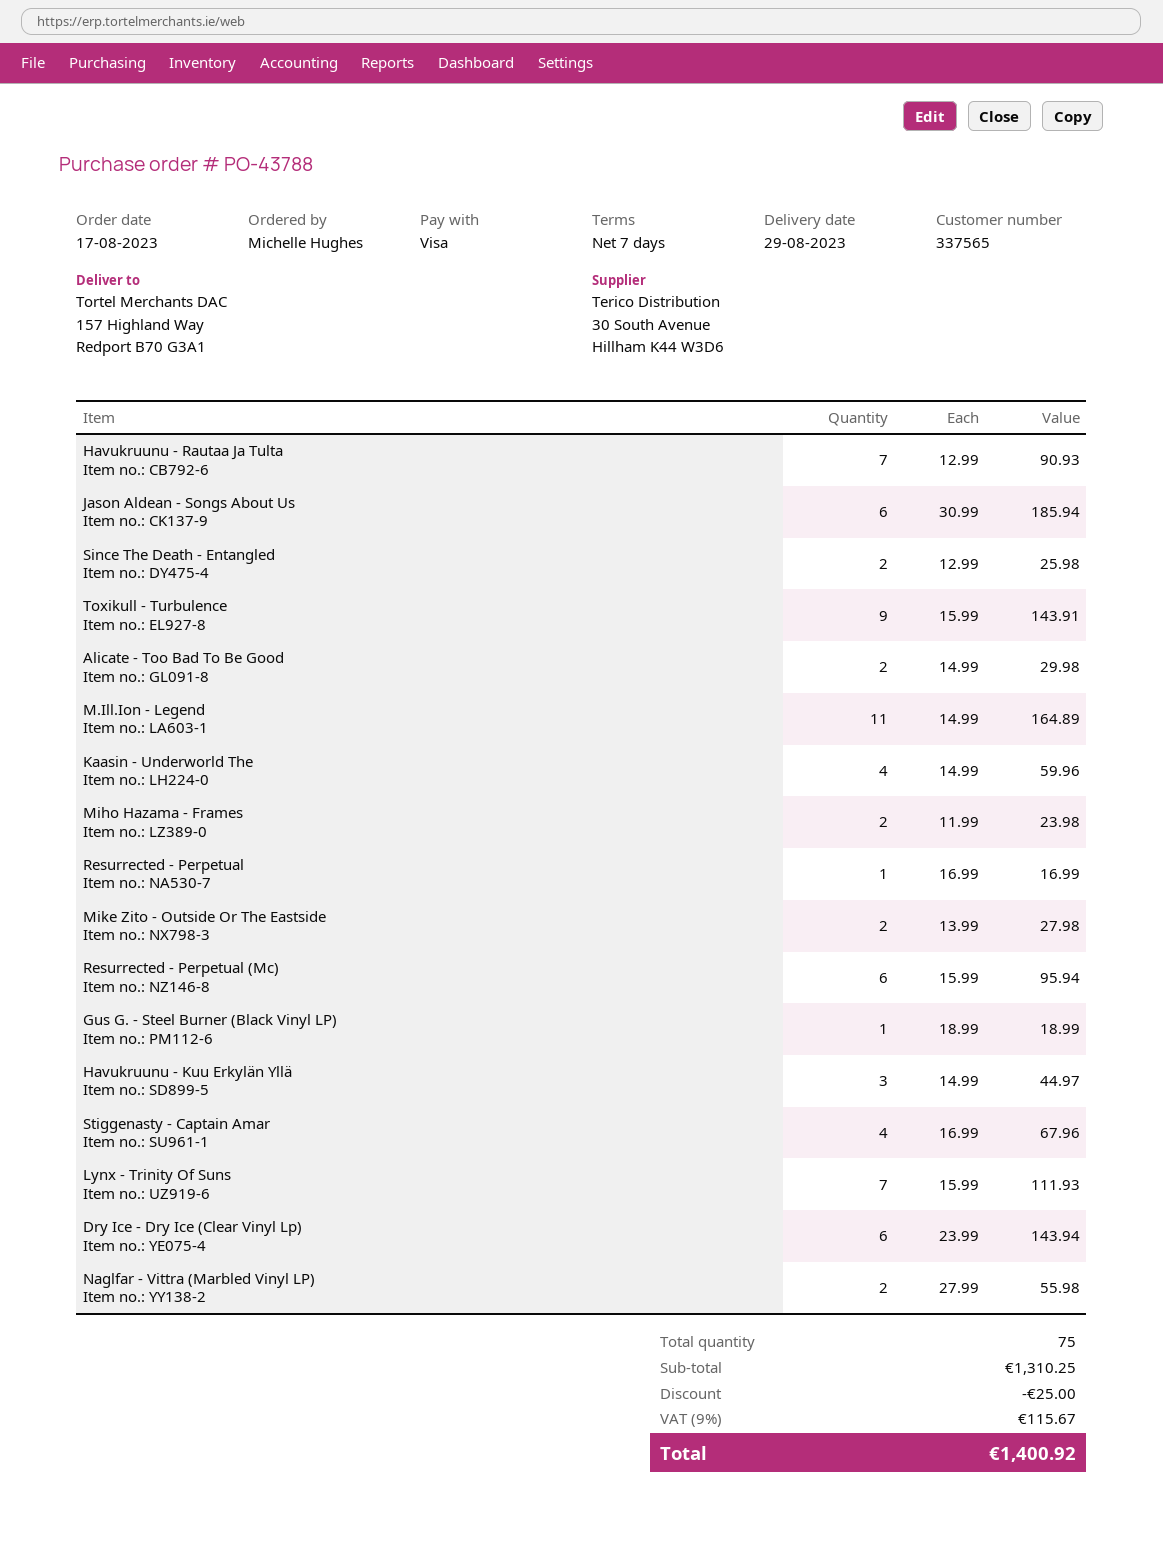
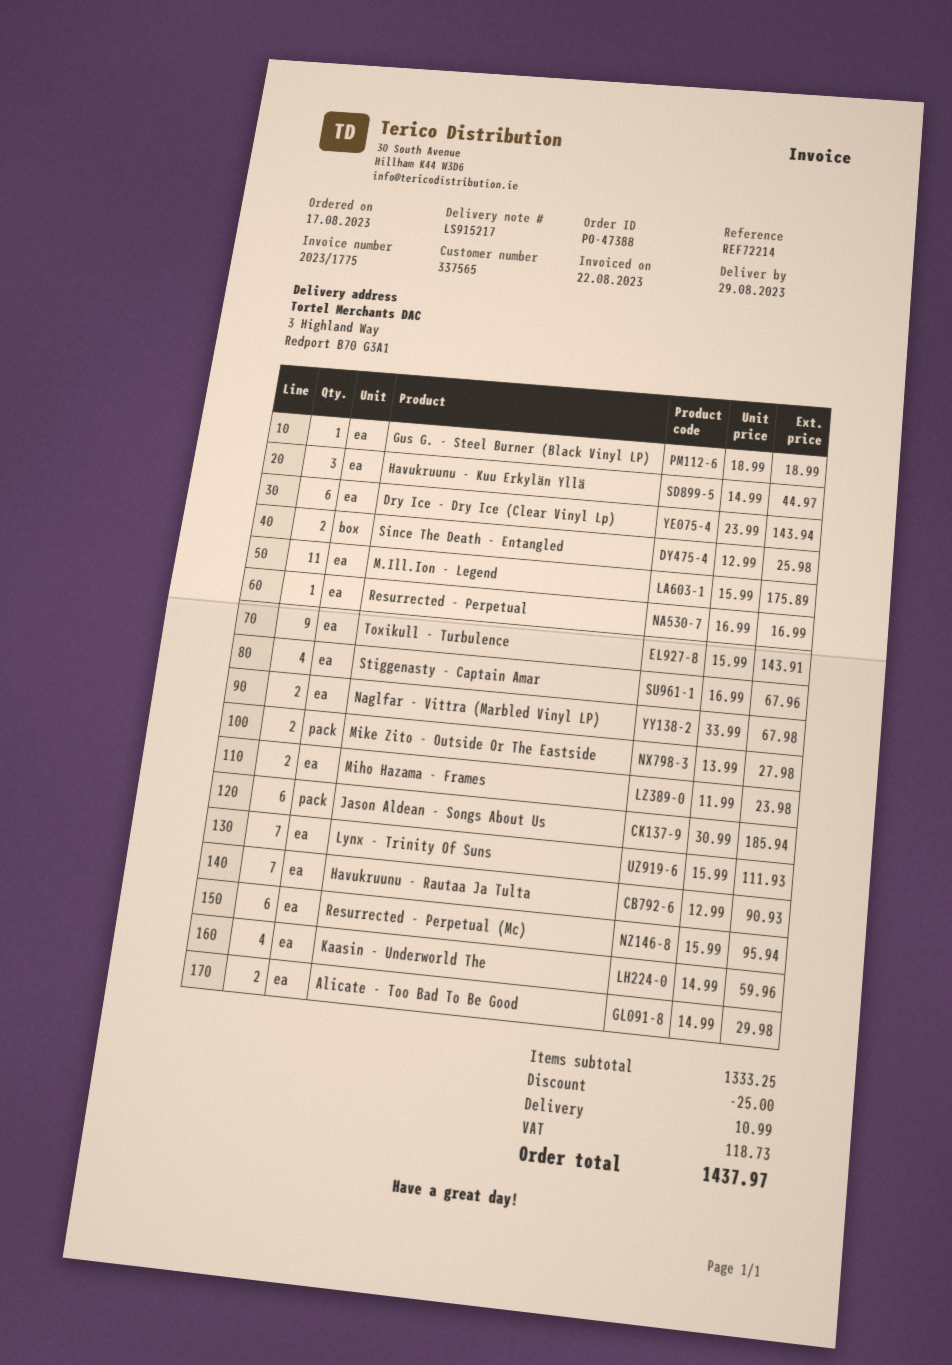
order number: PO-43788 -> PO-47388
ship to: 157 Highland Way, Redport B70 G3A1 -> 3 Highland Way, Redport B70 G3A1
M.Ill.Ion - Legend: 11 x 14.99 = 164.89 -> 11 x 15.99 = 175.89
Naglfar - Vittra (Marbled Vinyl LP): 2 x 27.99 = 55.98 -> 2 x 33.99 = 67.98
subtotal: 1310.25 -> 1333.25
shipping: none -> 10.99
tax: 115.67 -> 118.73
total: 1400.92 -> 1437.97

